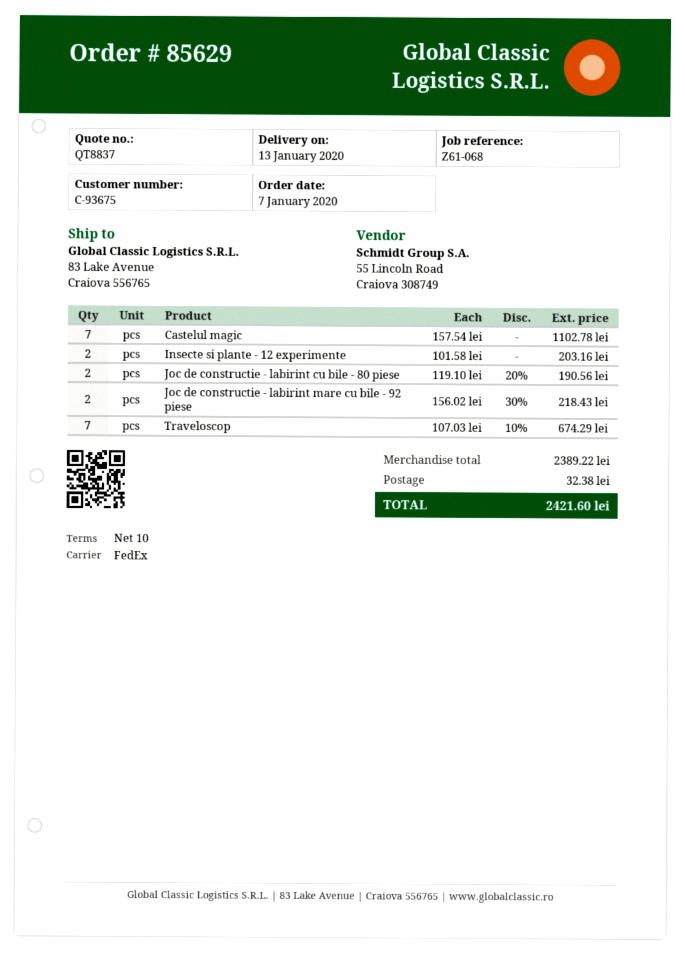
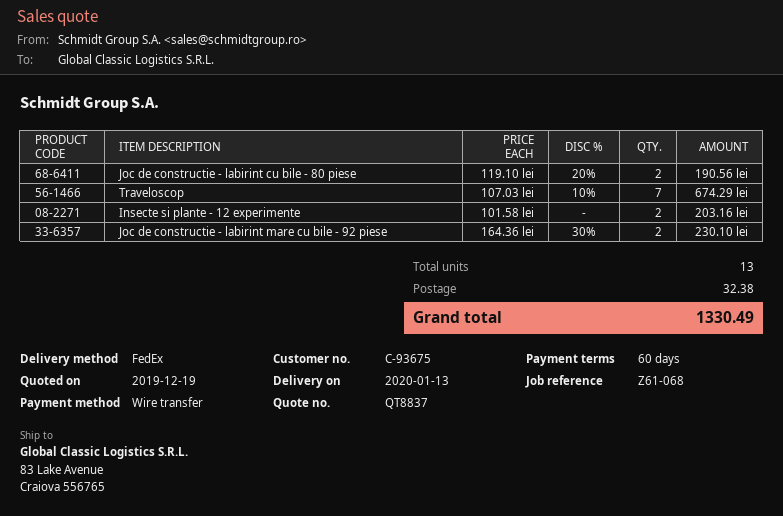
payment terms: 10 days -> 60 days
Castelul magic: 7 x 157.54 = 1102.78 -> none
Joc de constructie - labirint mare cu bile - 92 piese: 2 x 156.02 - 30% = 218.43 -> 2 x 164.36 - 30% = 230.10
total: 2421.60 -> 1330.49

